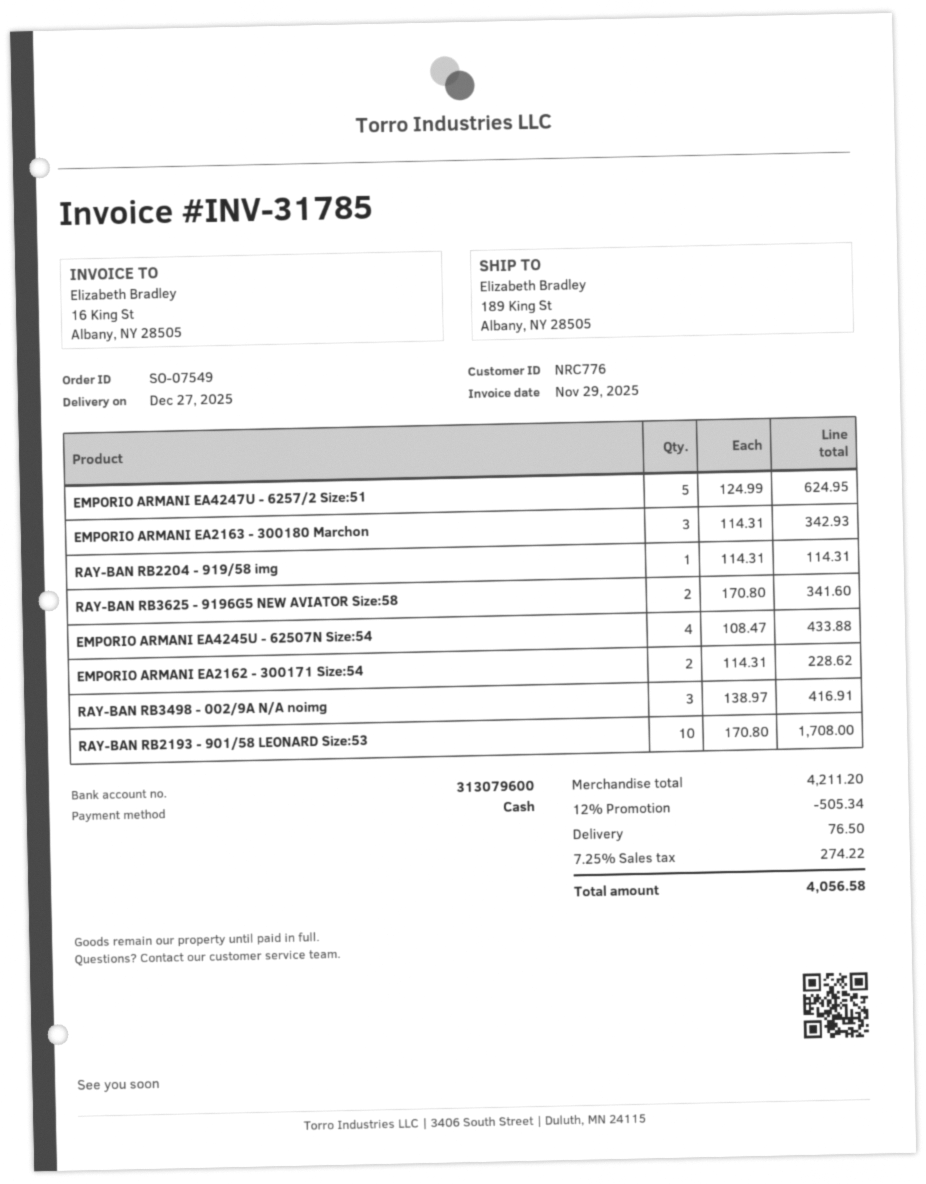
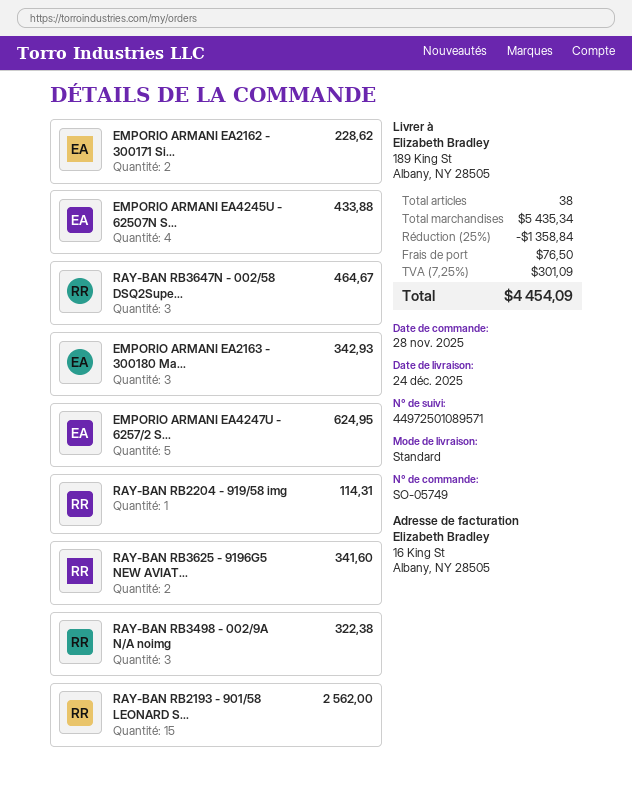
order number: SO-07549 -> SO-05749
delivery date: 2025-12-27 -> 2025-12-24
RAY-BAN RB3498 - 002/9A N/A noimg: 3 for 416.91 -> 3 for 322.38
RAY-BAN RB2193 - 901/58 LEONARD Size:53: 10 for 1708.00 -> 15 for 2562.00
RAY-BAN RB3647N - 002/58 DSQ2Supe...: none -> 3 for 464.67
subtotal: 4211.20 -> 5435.34
discount: 12% = 505.34 -> 25% = 1358.84
tax: 7.25% = 274.22 -> 7.25% = 301.09
total: 4056.58 -> 4454.09

